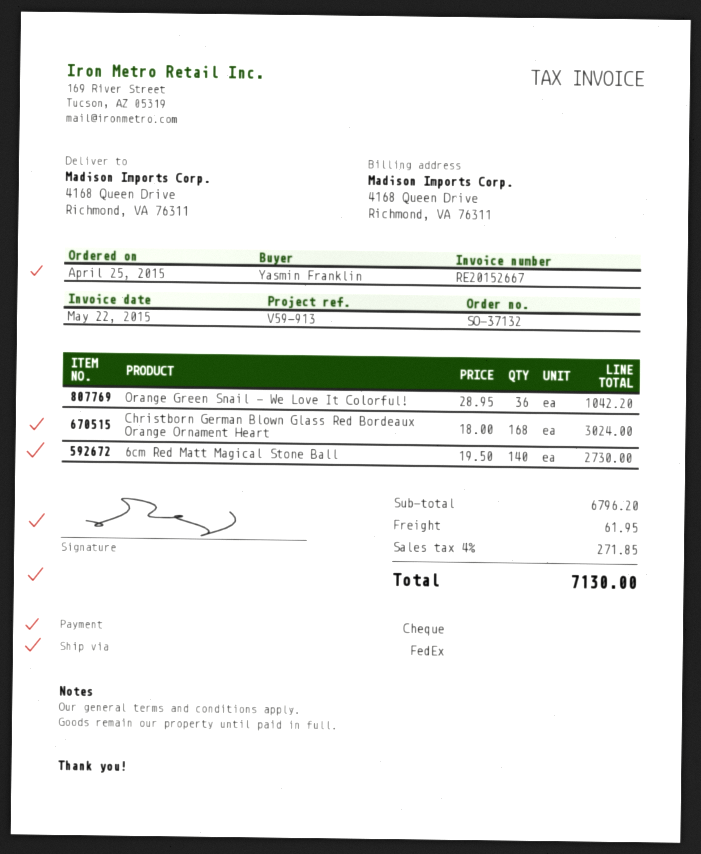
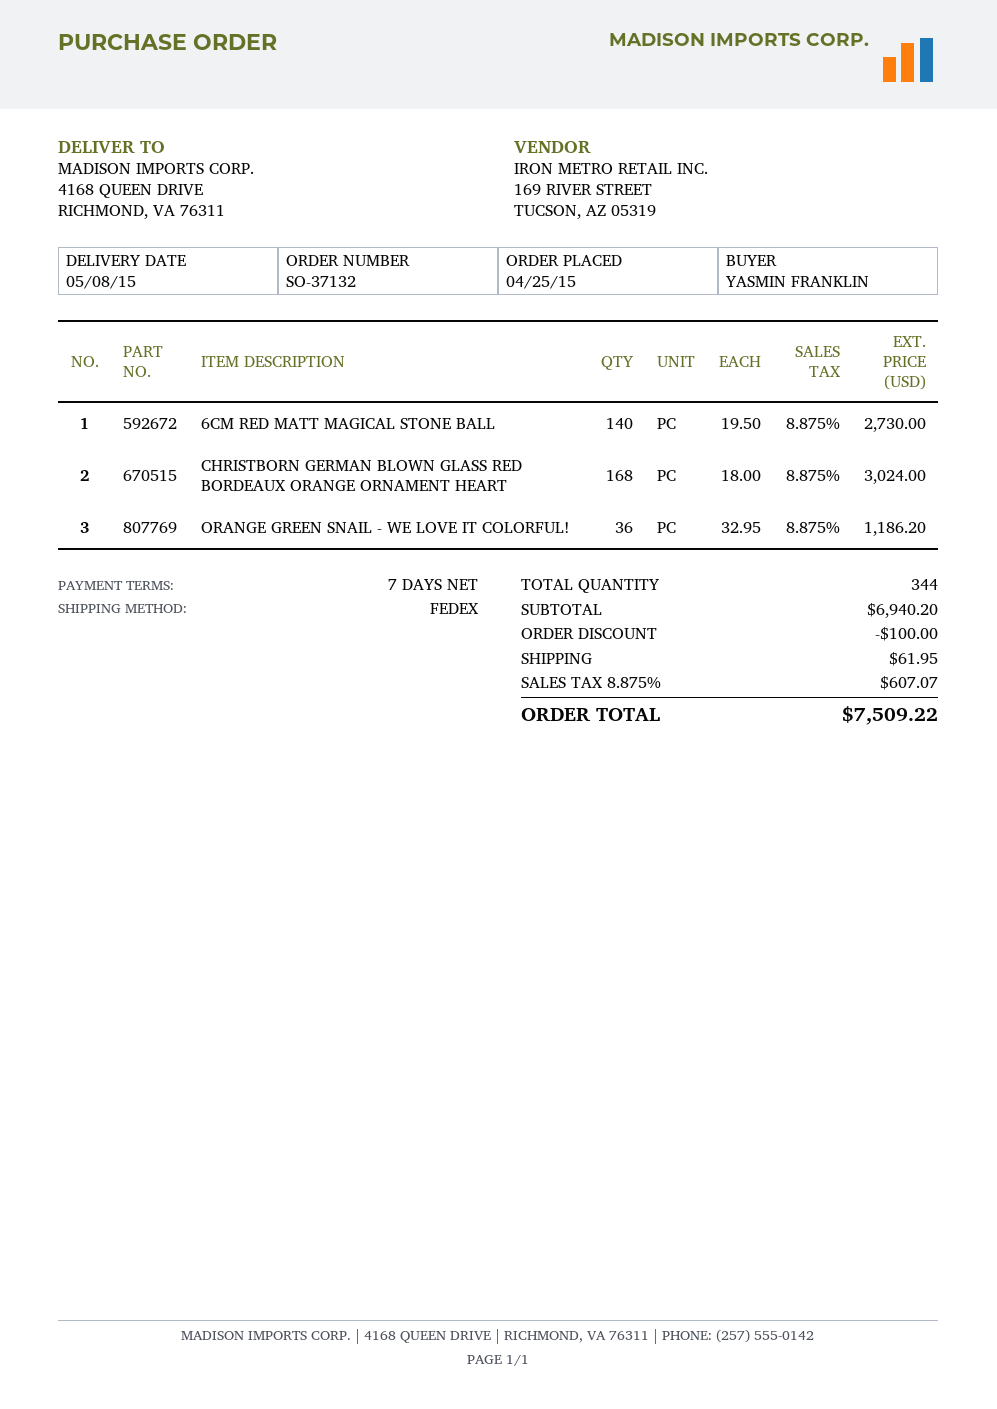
Orange Green Snail - We Love It Colorful!: 36 x 28.95 = 1042.20 -> 36 x 32.95 = 1186.20
subtotal: 6796.20 -> 6940.20
discount: none -> 100.00
tax: 4% = 271.85 -> 8.875% = 607.07
total: 7130.00 -> 7509.22

